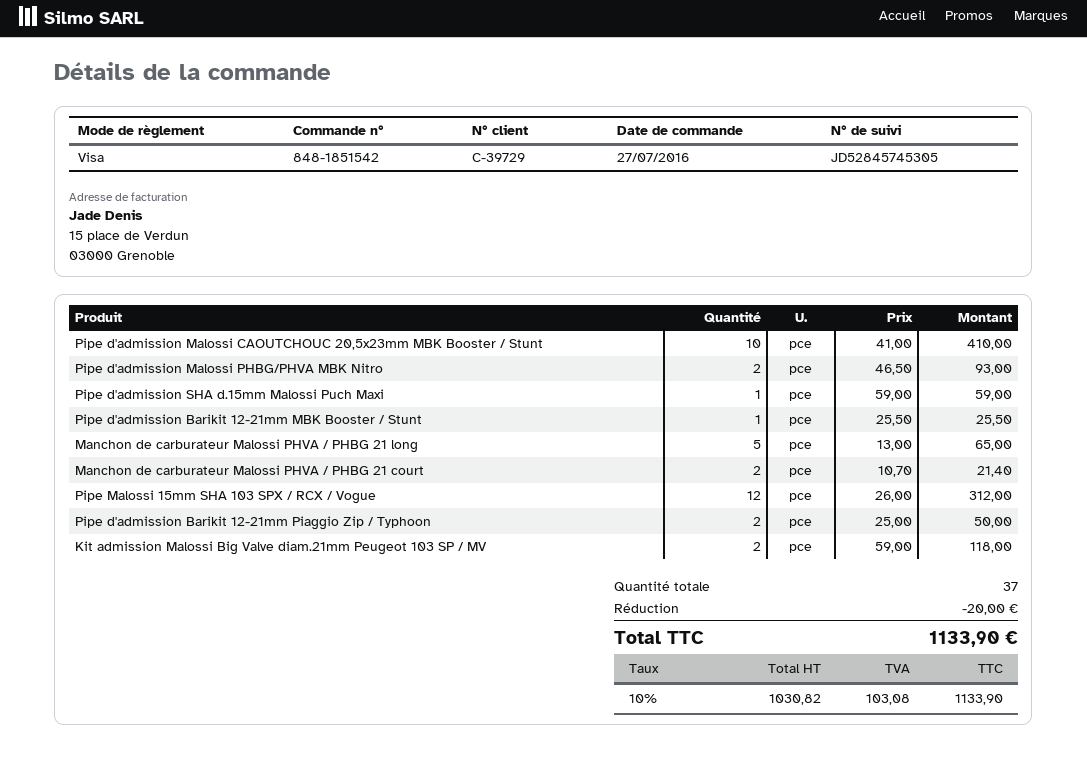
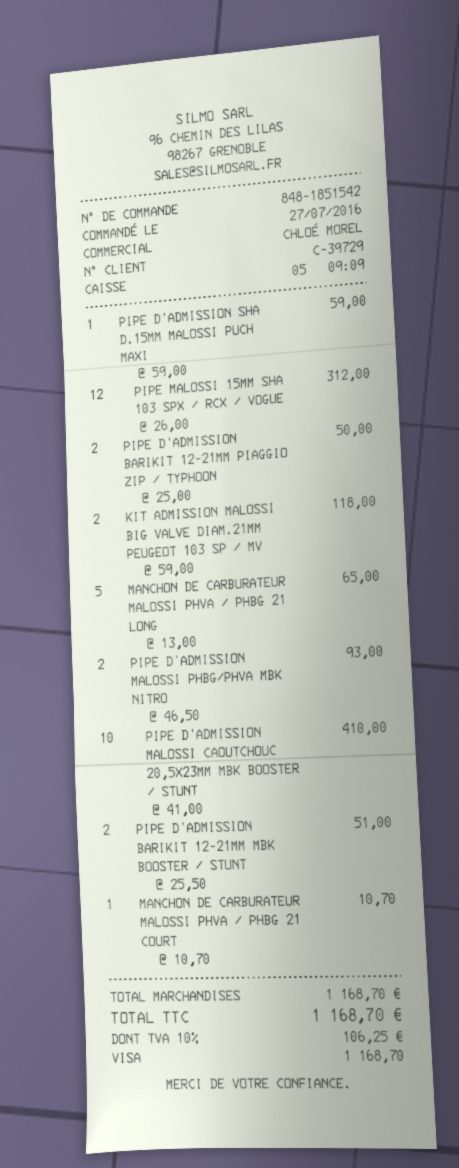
Pipe d'admission Barikit 12-21mm MBK Booster / Stunt: 1 x 25.50 = 25.50 -> 2 x 25.50 = 51.00
Manchon de carburateur Malossi PHVA / PHBG 21 court: 2 x 10.70 = 21.40 -> 1 x 10.70 = 10.70
discount: 20.00 -> none
tax: 10% = 103.08 -> 10% = 106.25
total: 1133.90 -> 1168.70

